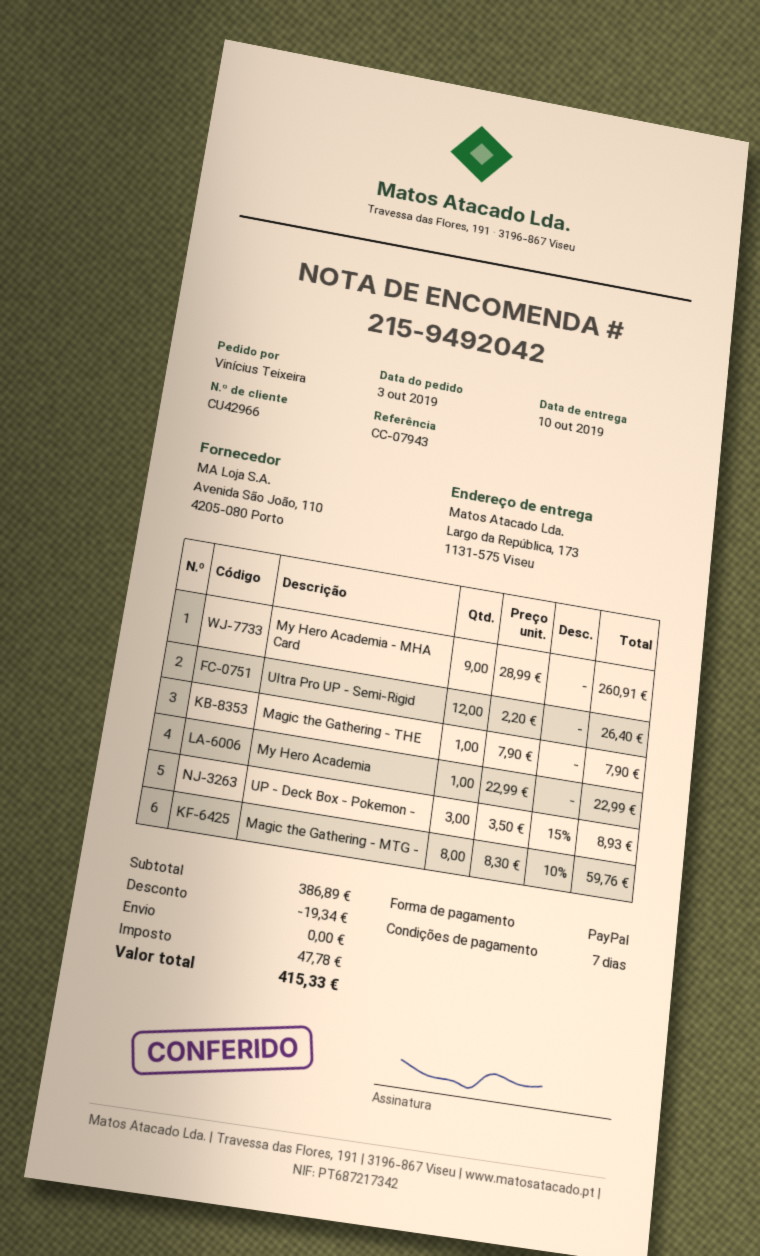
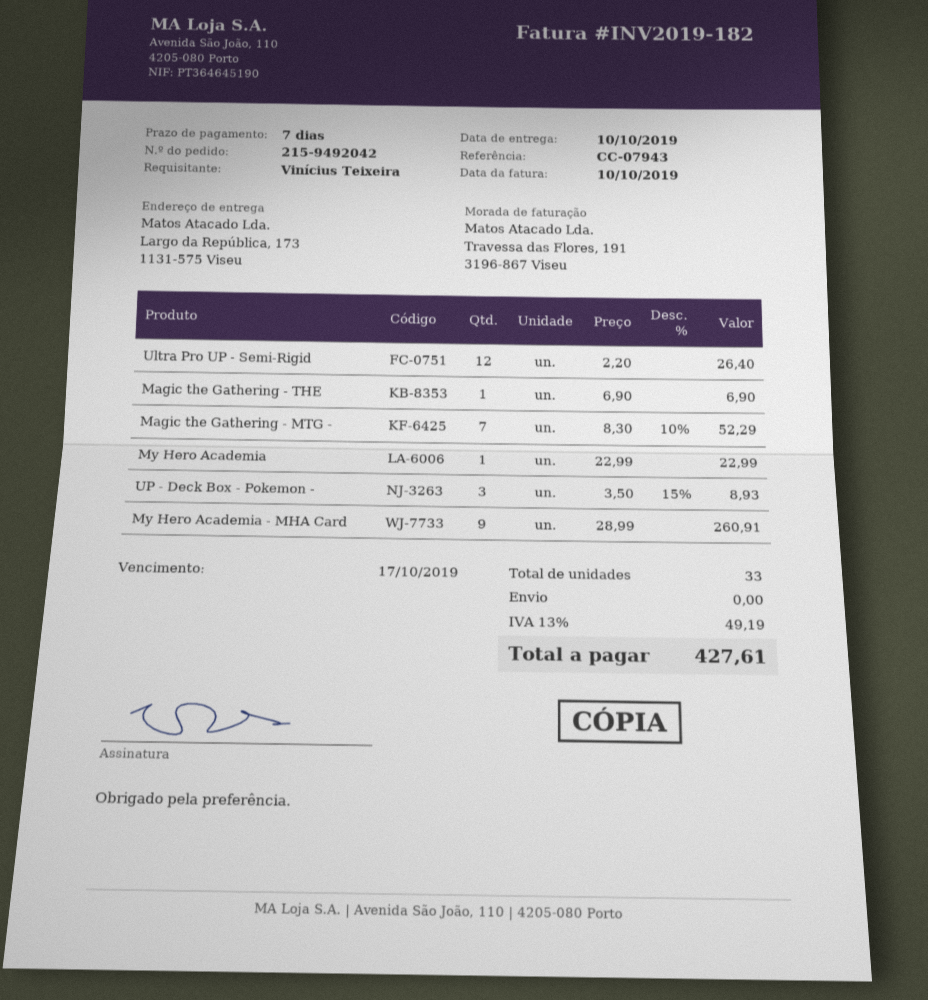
Magic the Gathering - THE: 1 x 7.90 = 7.90 -> 1 x 6.90 = 6.90
Magic the Gathering - MTG -: 8 x 8.30 - 10% = 59.76 -> 7 x 8.30 - 10% = 52.29
discount: 19.34 -> none
tax: 47.78 -> 49.19
total: 415.33 -> 427.61

